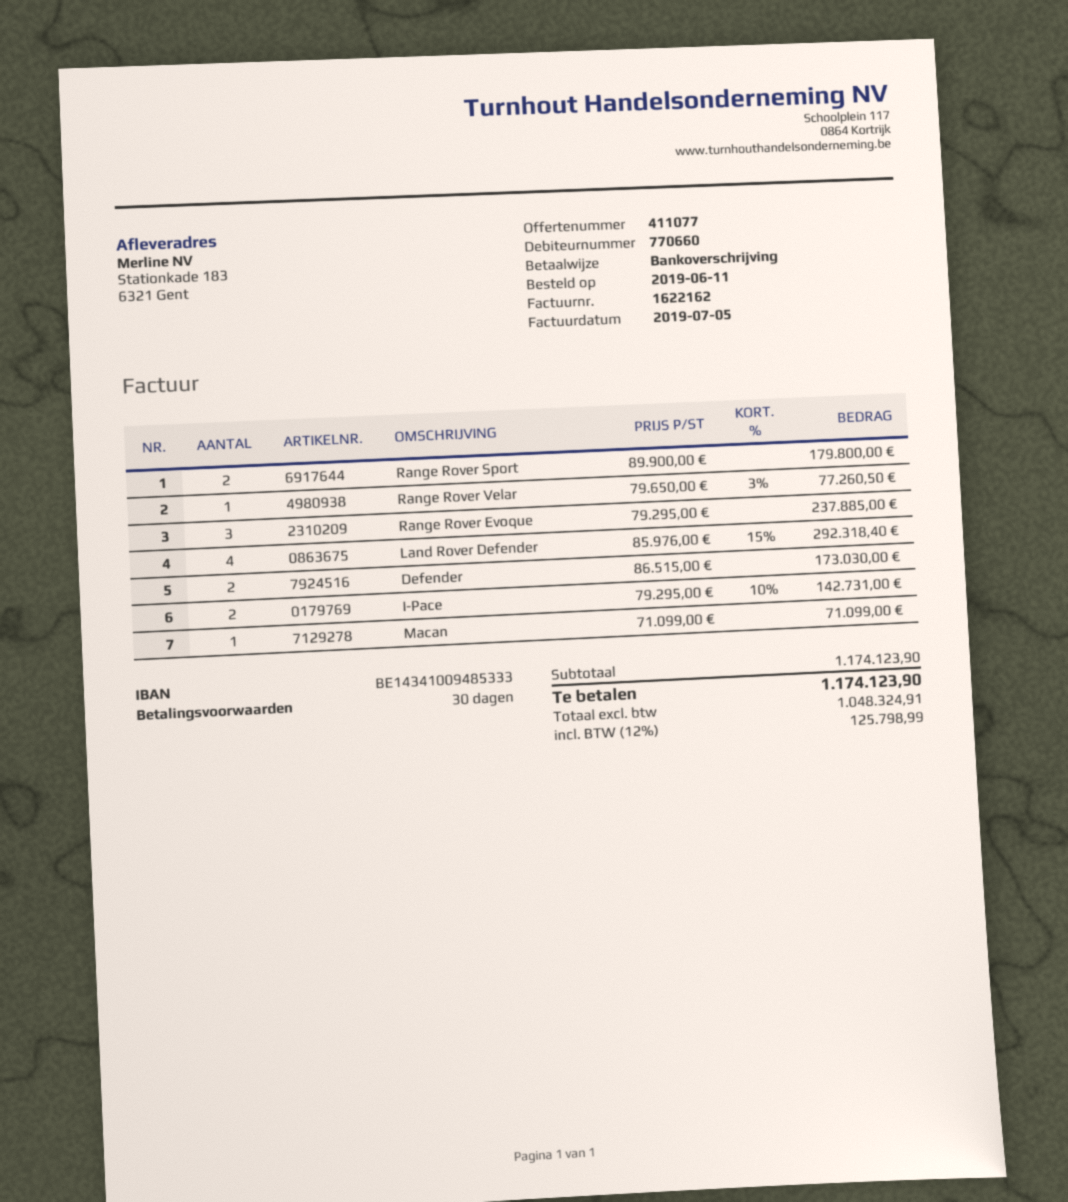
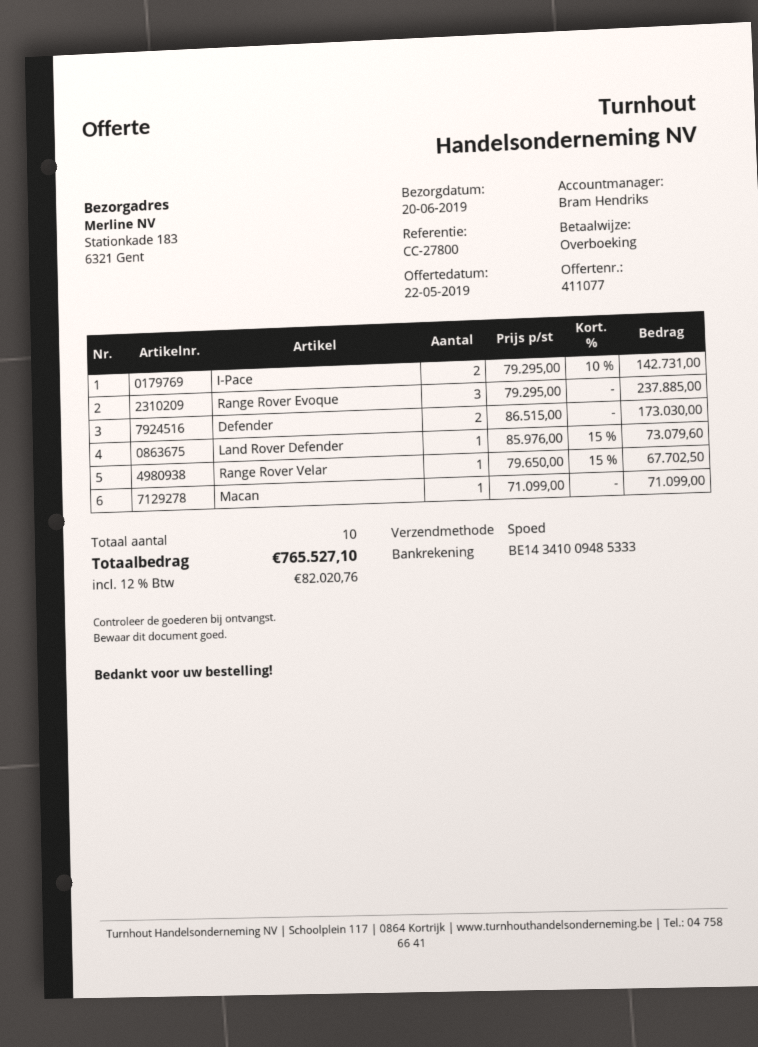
Range Rover Sport: 2 x 89900.00 = 179800.00 -> none
Range Rover Velar: 1 x 79650.00 - 3% = 77260.50 -> 1 x 79650.00 - 15% = 67702.50
Land Rover Defender: 4 x 85976.00 - 15% = 292318.40 -> 1 x 85976.00 - 15% = 73079.60
tax: 12% = 125798.99 -> 12% = 82020.76
total: 1174123.90 -> 765527.10

